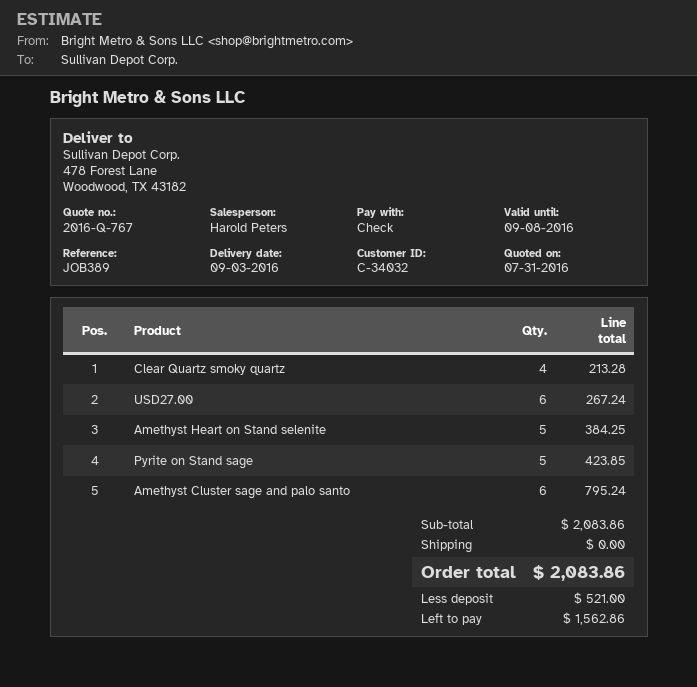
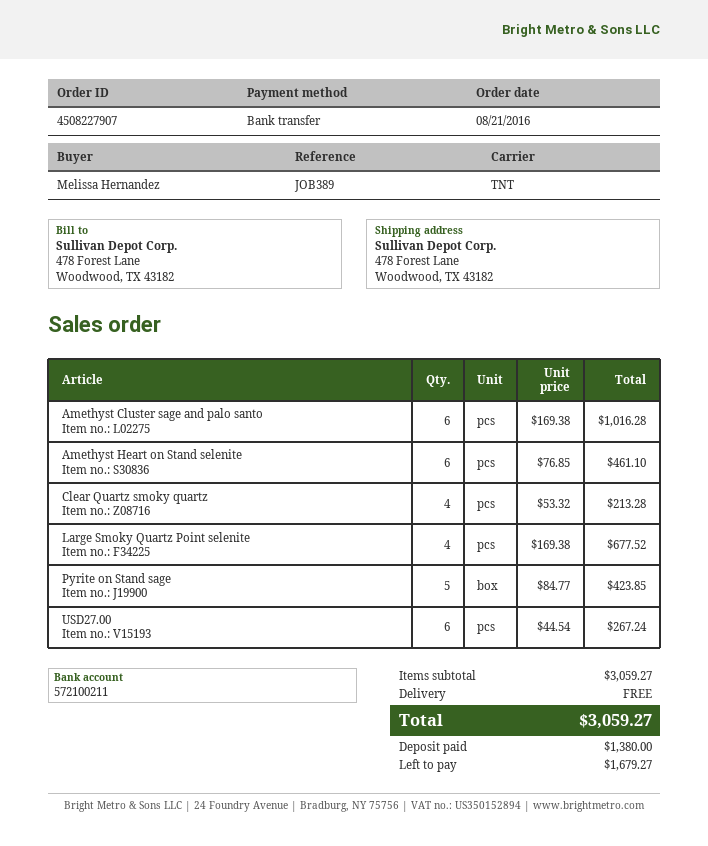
payment method: cheque -> bank transfer
Amethyst Heart on Stand selenite: 5 for 384.25 -> 6 for 461.10
Amethyst Cluster sage and palo santo: 6 for 795.24 -> 6 for 1016.28
Large Smoky Quartz Point selenite: none -> 4 for 677.52
subtotal: 2083.86 -> 3059.27
total: 2083.86 -> 3059.27
deposit: 521.00 -> 1380.00
balance: 1562.86 -> 1679.27

